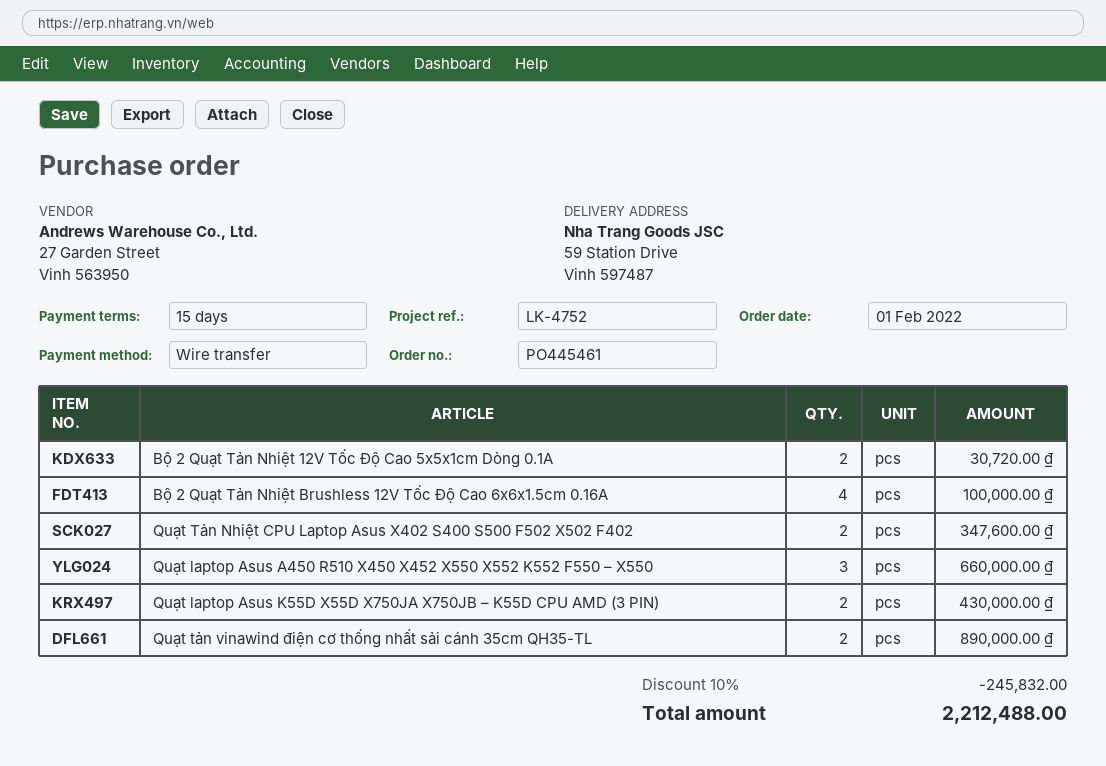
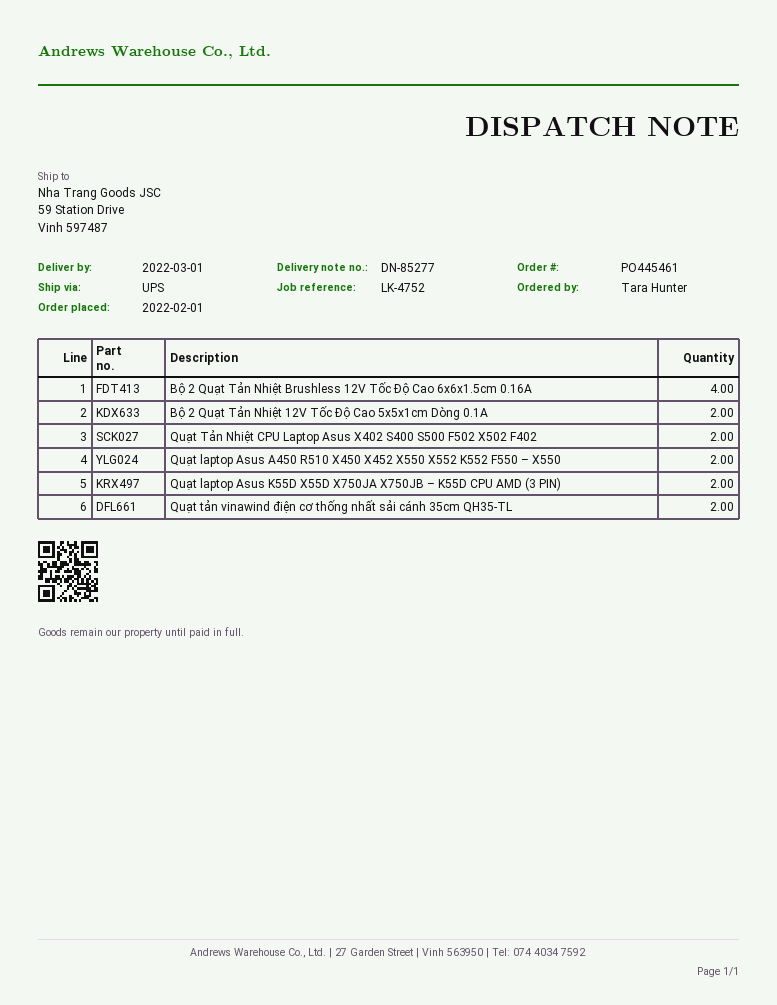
Quạt laptop Asus A450 R510 X450 X452 X550 X552 K552 F550 – X550: 3 -> 2

